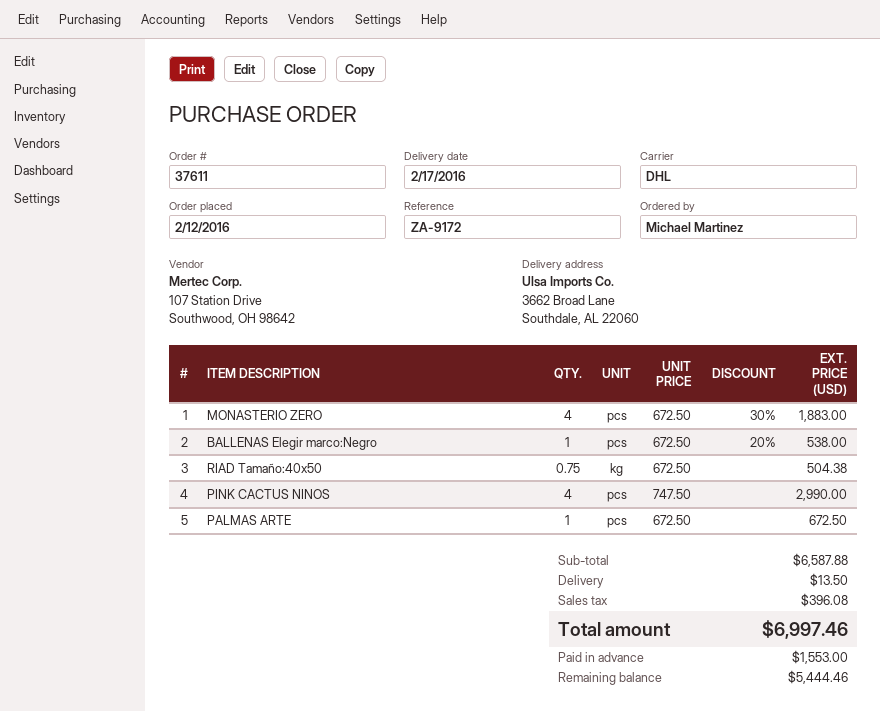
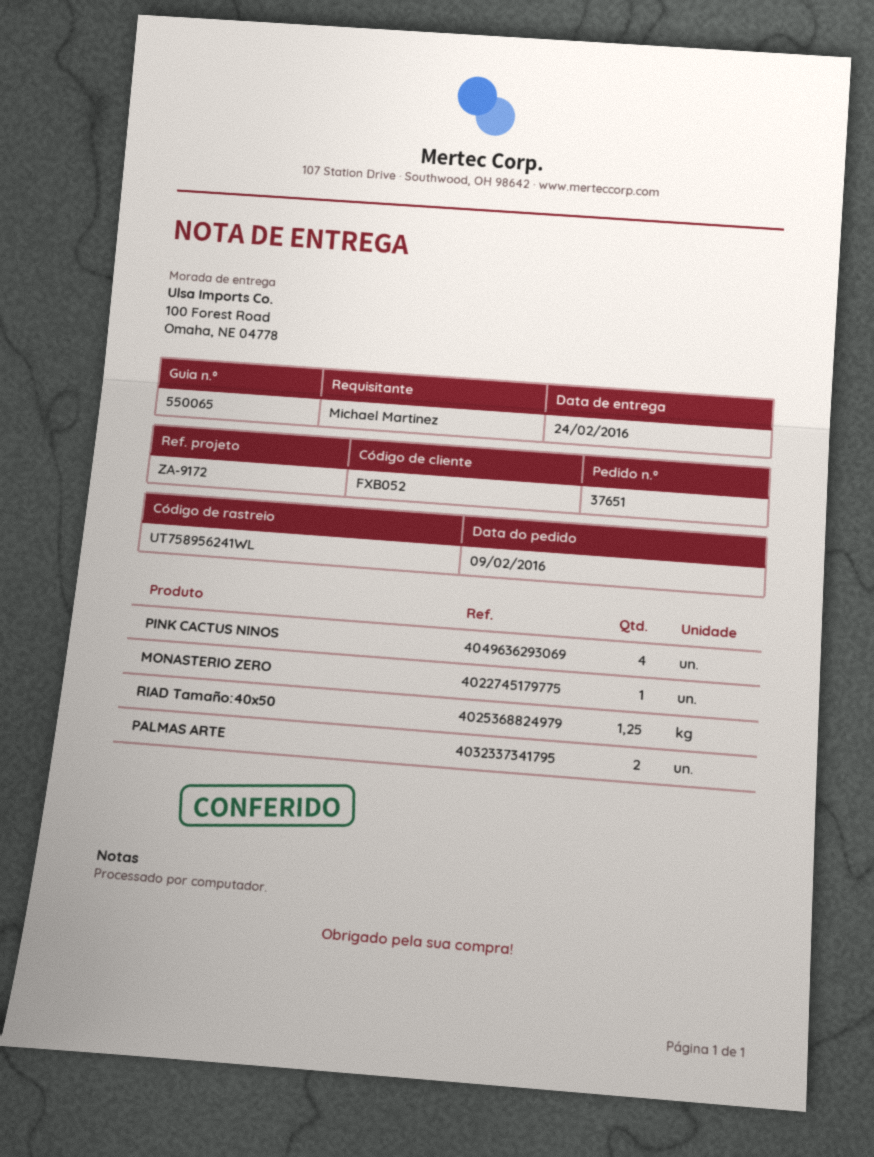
order number: 37611 -> 37651
order date: 2016-02-12 -> 2016-02-09
delivery date: 2016-02-17 -> 2016-02-24
ship to: 3662 Broad Lane, Southdale, AL 22060 -> 100 Forest Road, Omaha, NE 04778
MONASTERIO ZERO: 4 -> 1
BALLENAS Elegir marco:Negro: 1 -> none
RIAD Tamaño:40x50: 0.75 -> 1.25
PALMAS ARTE: 1 -> 2

